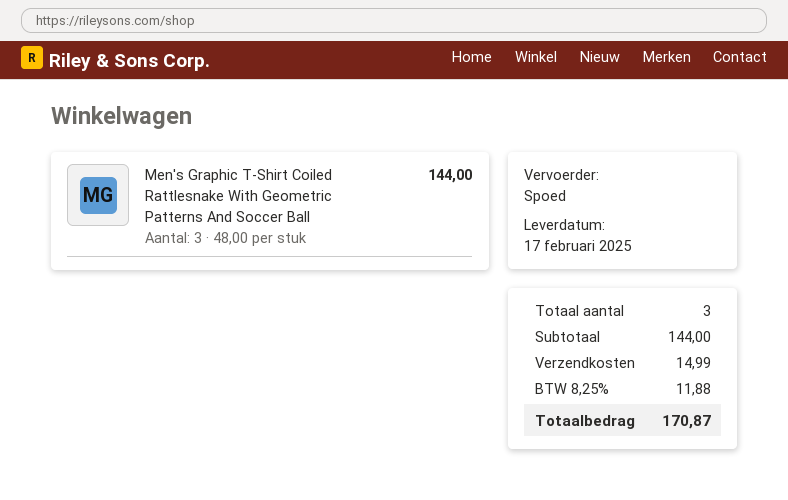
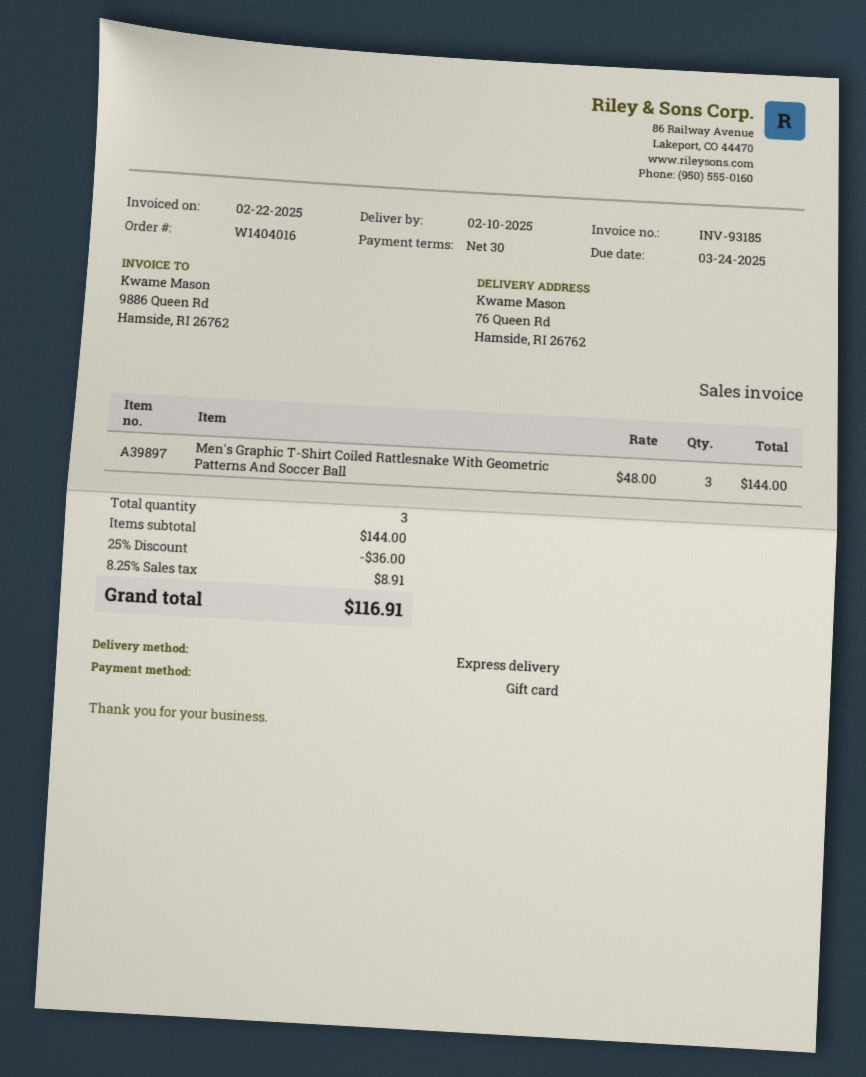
delivery date: 2025-02-17 -> 2025-02-10
discount: none -> 25% = 36.00
shipping: 14.99 -> none
tax: 8.25% = 11.88 -> 8.25% = 8.91
total: 170.87 -> 116.91

